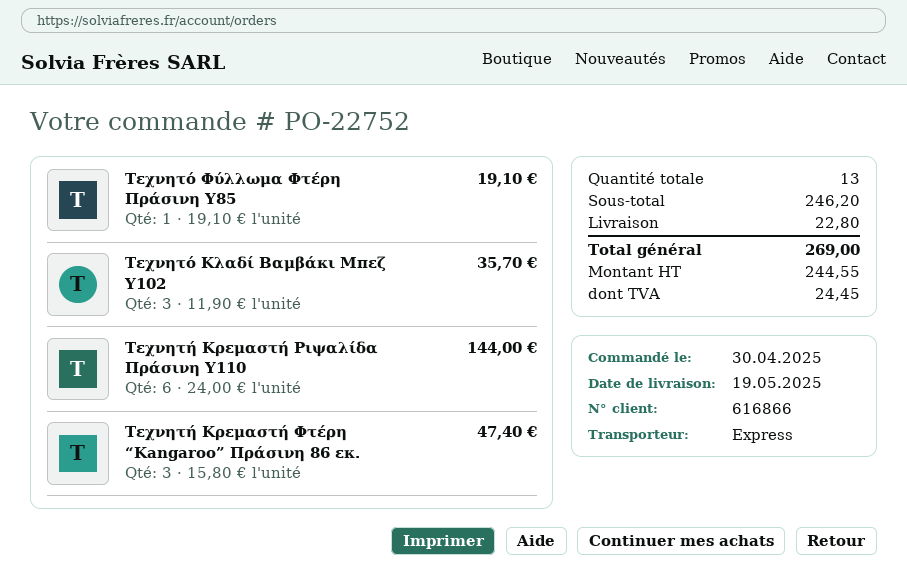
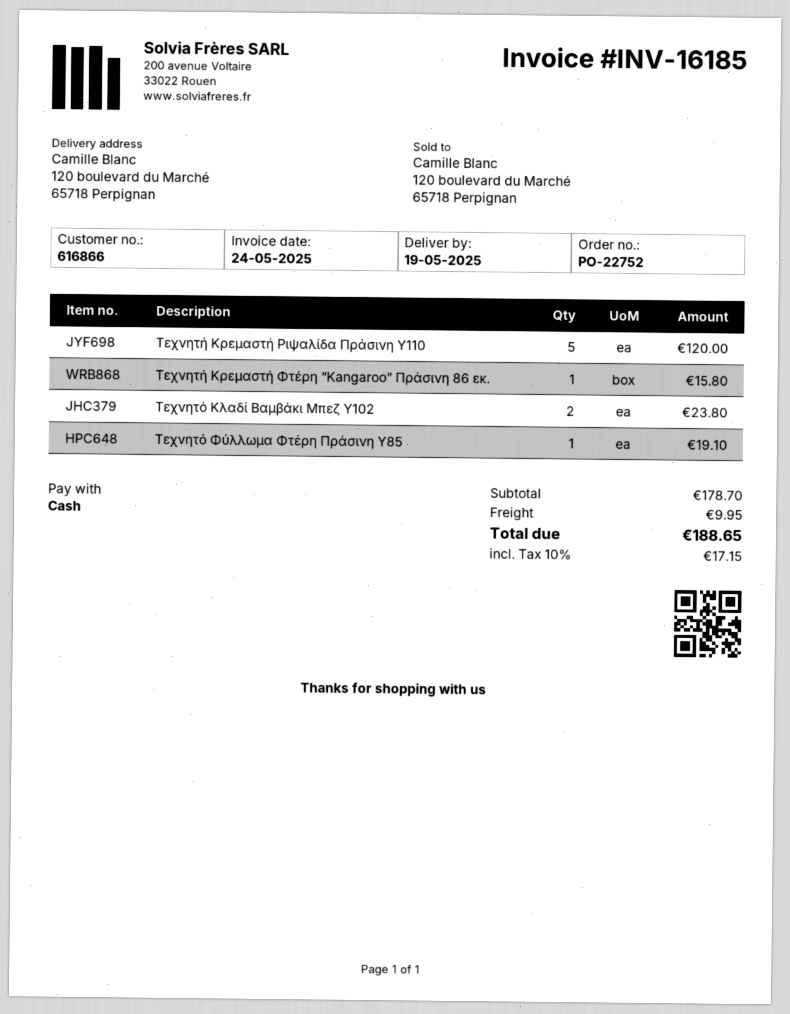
Τεχνητό Κλαδί Βαμβάκι Μπεζ Υ102: 3 for 35.70 -> 2 for 23.80
Τεχνητή Κρεμαστή Ριψαλίδα Πράσινη Υ110: 6 for 144.00 -> 5 for 120.00
Τεχνητή Κρεμαστή Φτέρη “Kangaroo” Πράσινη 86 εκ.: 3 for 47.40 -> 1 for 15.80
subtotal: 246.20 -> 178.70
shipping: 22.80 -> 9.95
tax: 24.45 -> 17.15
total: 269.00 -> 188.65

